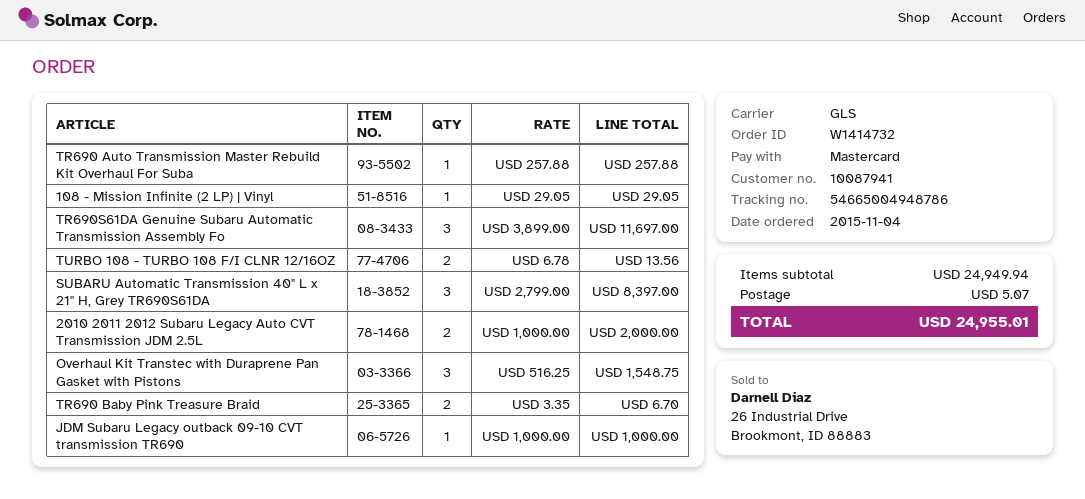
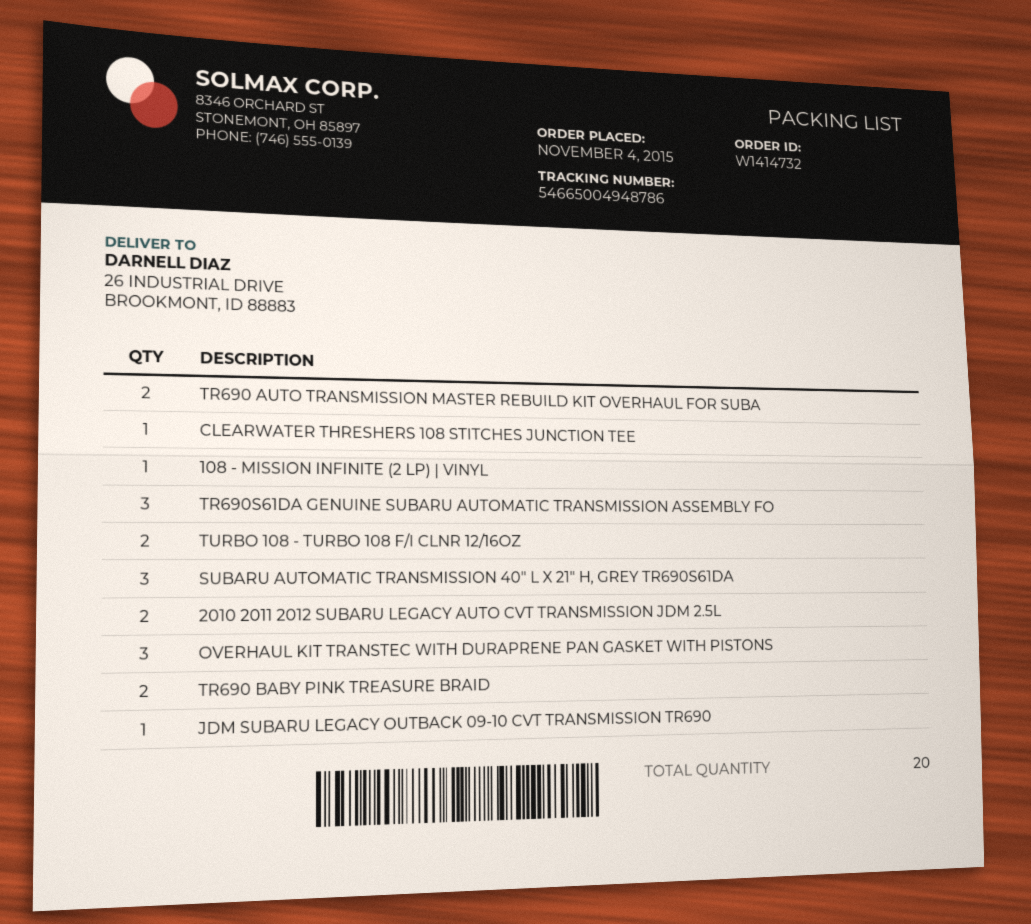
TR690 Auto Transmission Master Rebuild Kit Overhaul For Suba: 1 -> 2
CLEARWATER THRESHERS 108 STITCHES JUNCTION TEE: none -> 1

